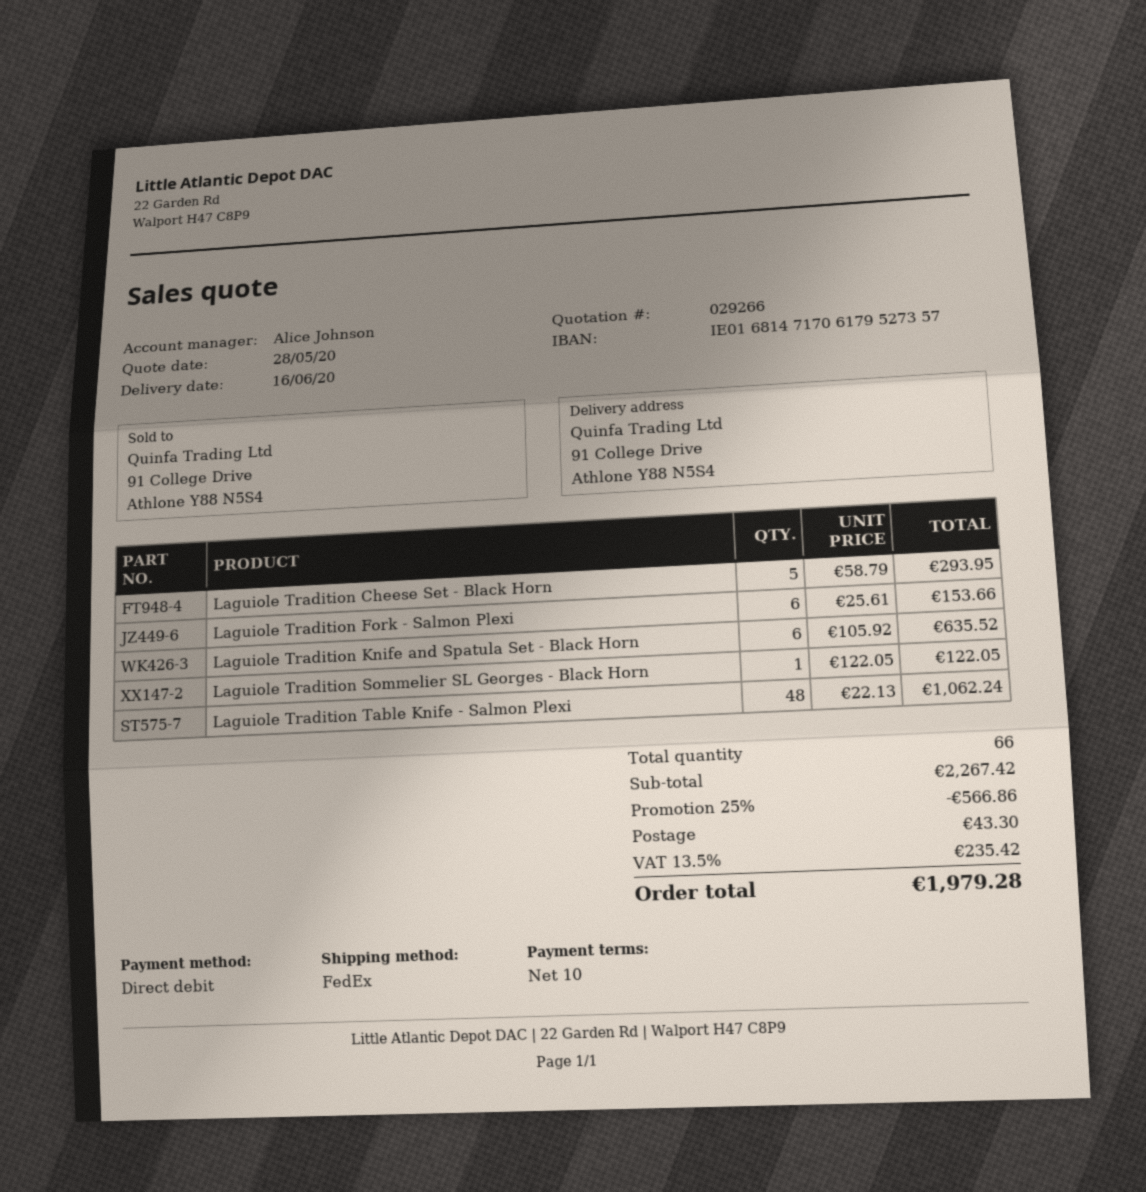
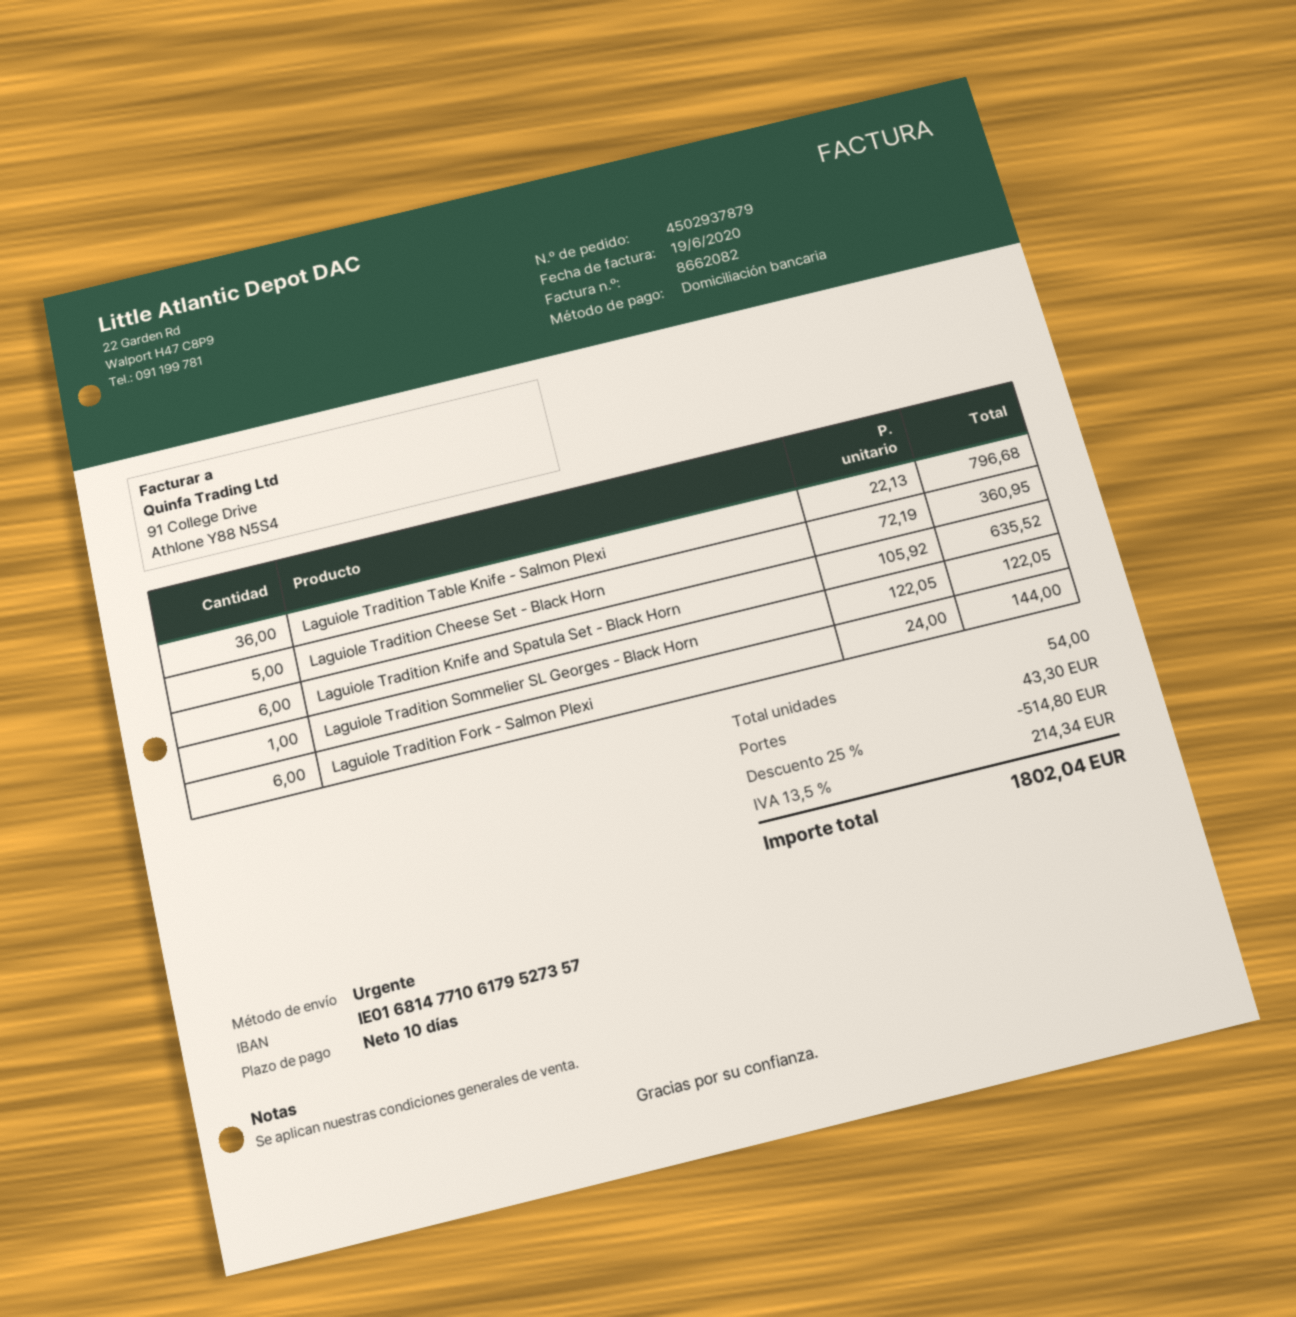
bank account: IE01681471706179527357 -> IE01681477106179527357
shipping method: FedEx -> express
Laguiole Tradition Cheese Set - Black Horn: 5 x 58.79 = 293.95 -> 5 x 72.19 = 360.95
Laguiole Tradition Fork - Salmon Plexi: 6 x 25.61 = 153.66 -> 6 x 24.00 = 144.00
Laguiole Tradition Table Knife - Salmon Plexi: 48 x 22.13 = 1062.24 -> 36 x 22.13 = 796.68
total quantity: 66 -> 54
discount: 25% = 566.86 -> 25% = 514.80
tax: 13.5% = 235.42 -> 13.5% = 214.34
total: 1979.28 -> 1802.04

